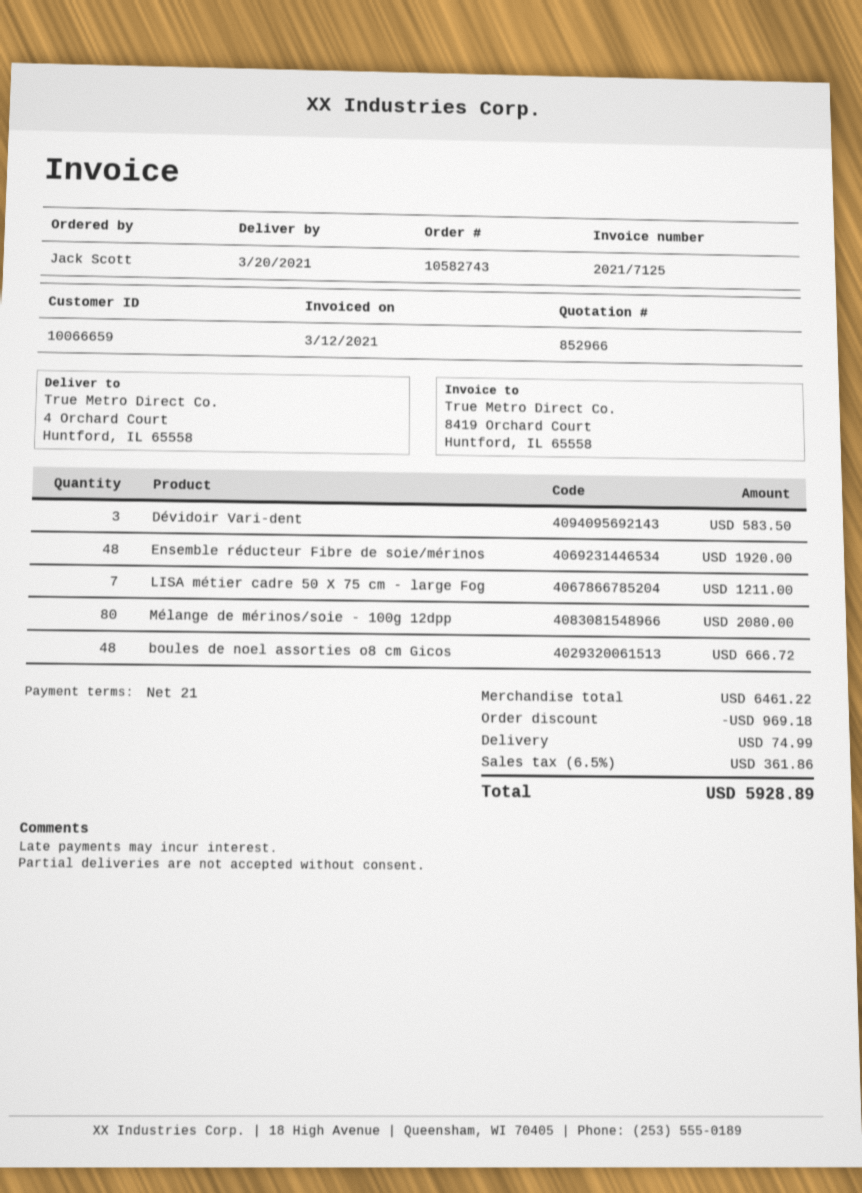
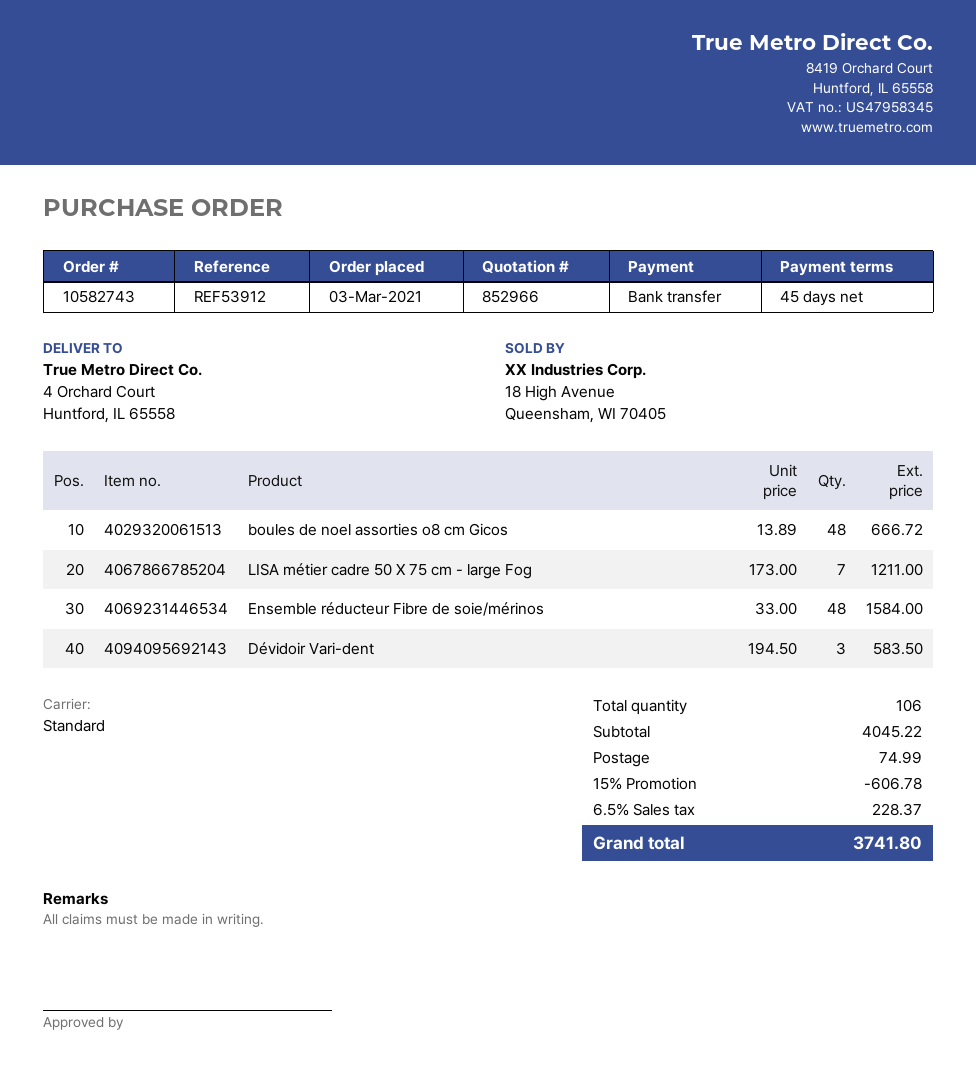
payment terms: 21 days -> 45 days
Ensemble réducteur Fibre de soie/mérinos: 48 for 1920.00 -> 48 for 1584.00
Mélange de mérinos/soie - 100g 12dpp: 80 for 2080.00 -> none
subtotal: 6461.22 -> 4045.22
discount: 969.18 -> 606.78
tax: 6.5% = 361.86 -> 6.5% = 228.37
total: 5928.89 -> 3741.80

